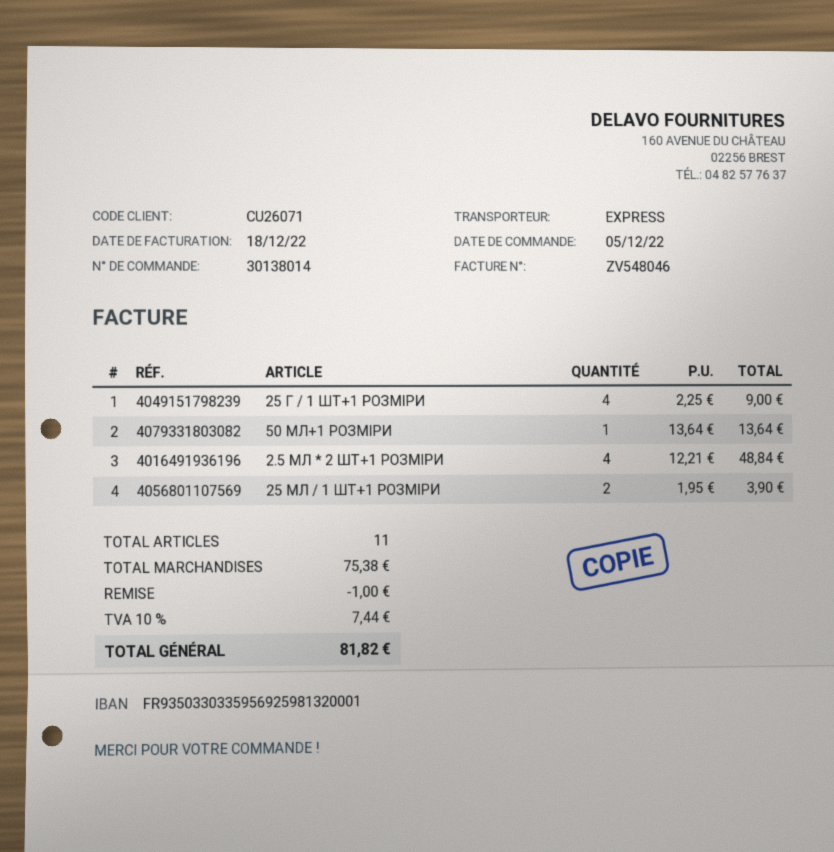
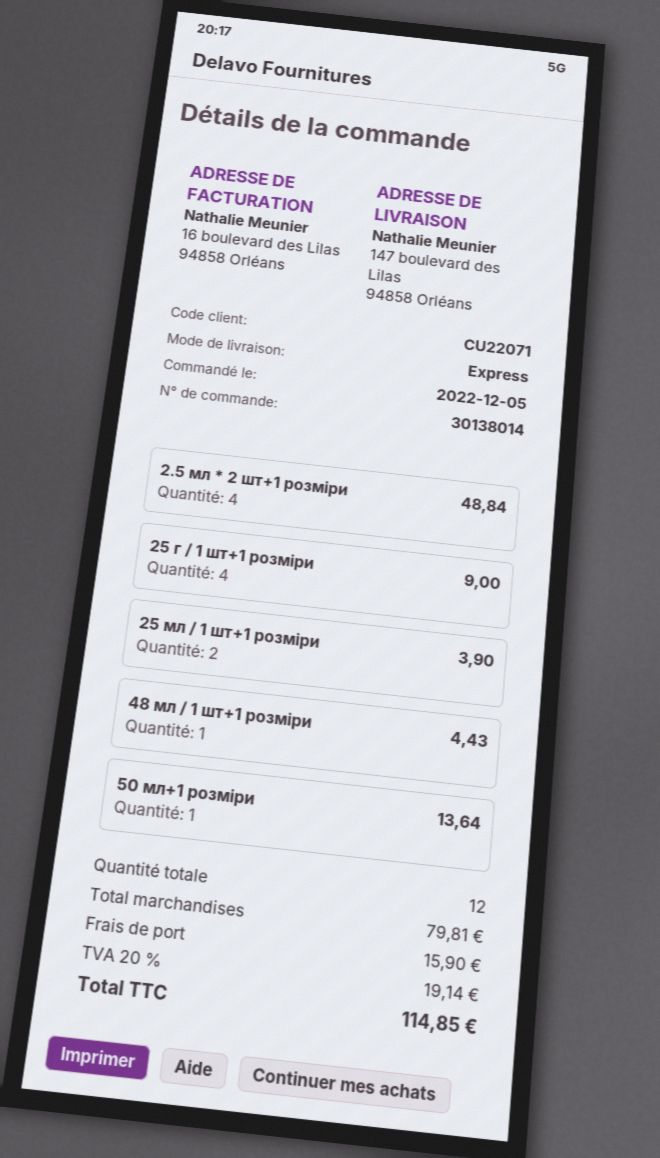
customer number: CU26071 -> CU22071
48 мл / 1 шт+1 розміри: none -> 1 for 4.43
total quantity: 11 -> 12
subtotal: 75.38 -> 79.81
discount: 1.00 -> none
shipping: none -> 15.90
tax: 10% = 7.44 -> 20% = 19.14
total: 81.82 -> 114.85

